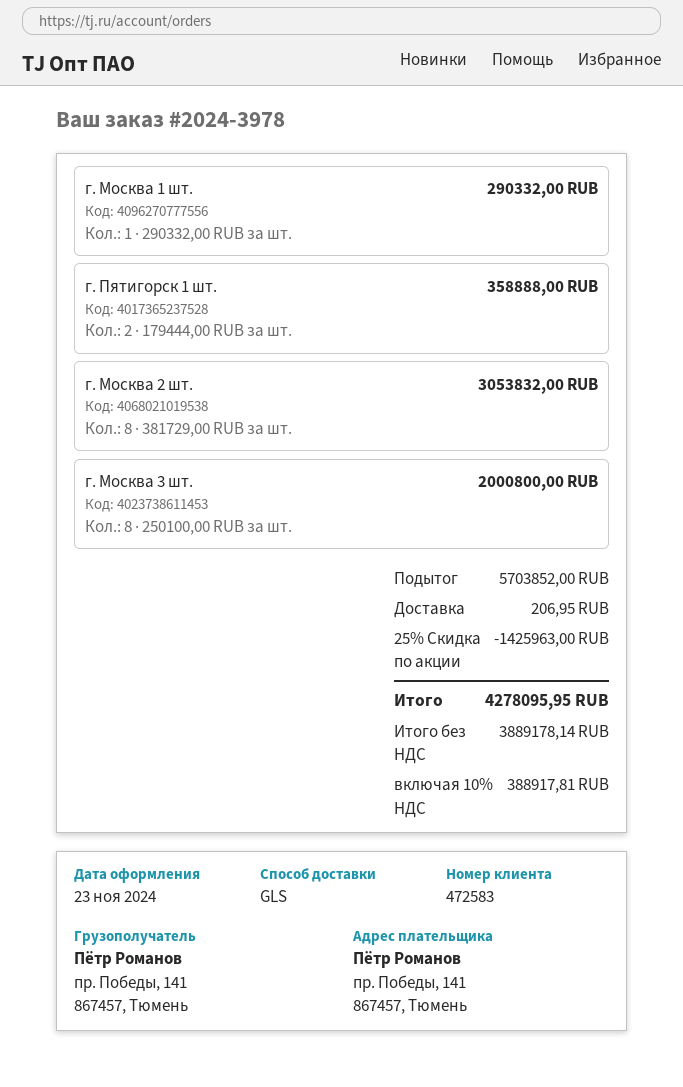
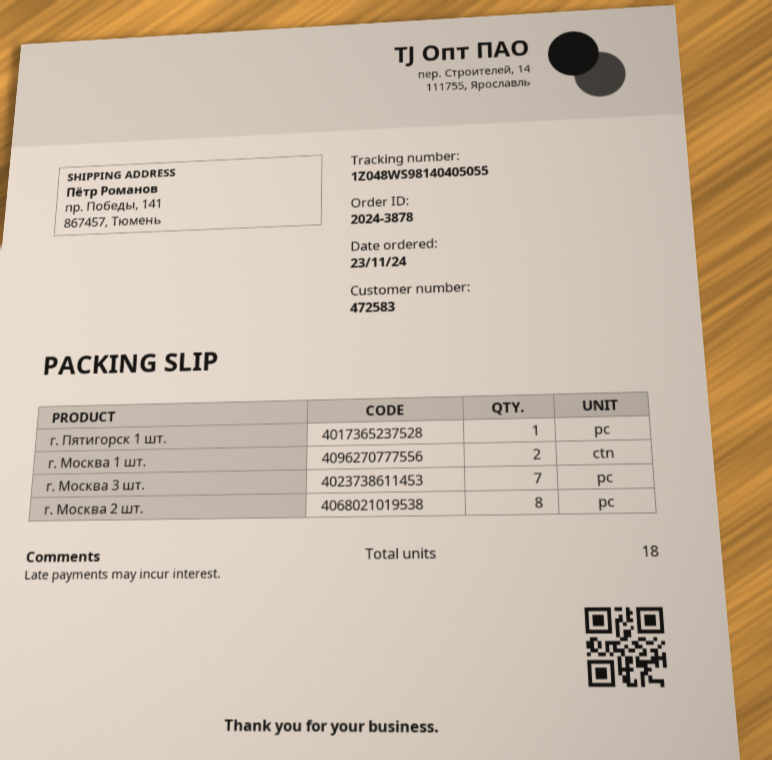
order number: 2024-3978 -> 2024-3878
г. Москва 1 шт.: 1 -> 2
г. Пятигорск 1 шт.: 2 -> 1
г. Москва 3 шт.: 8 -> 7

